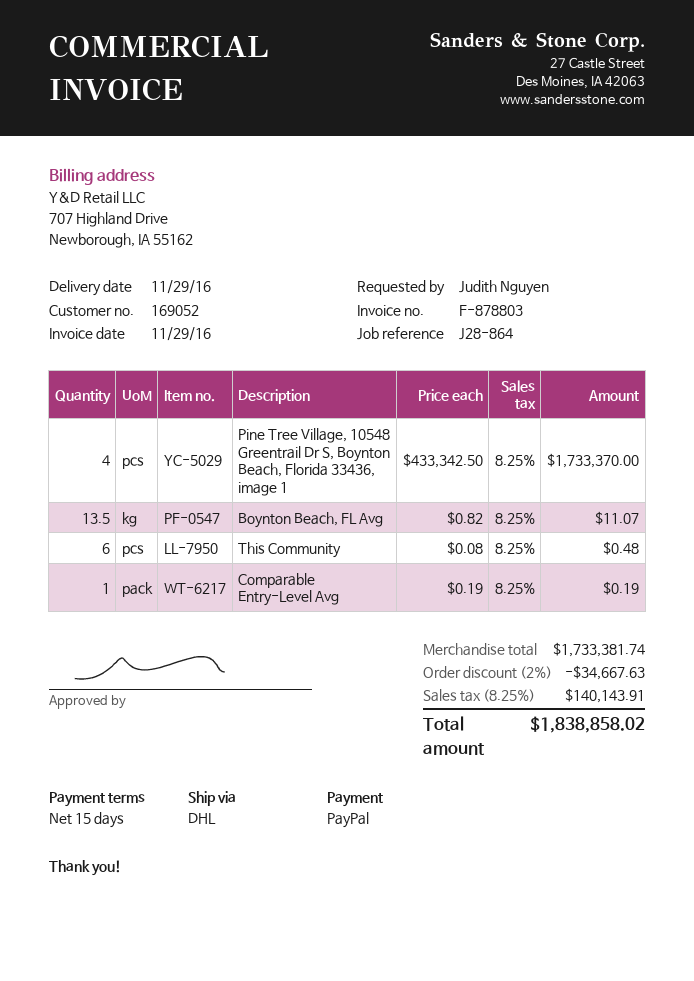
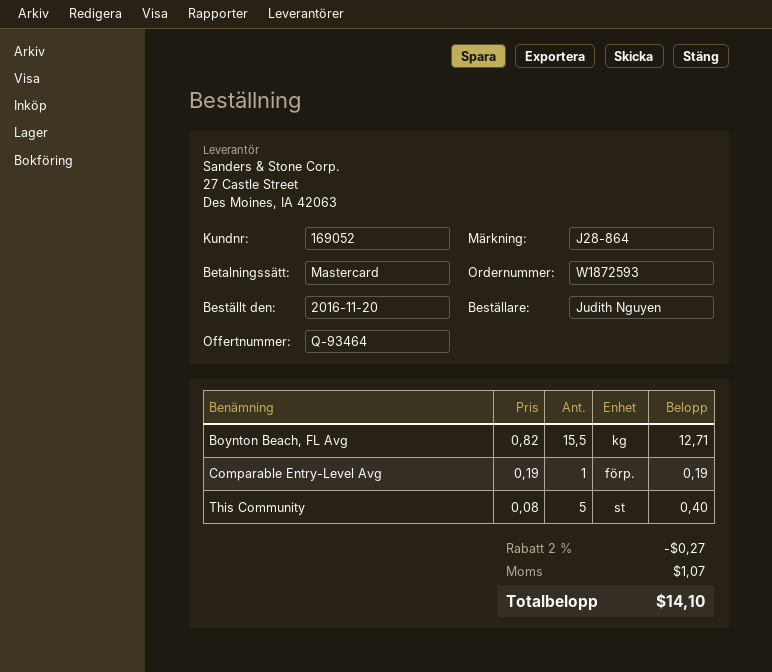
payment method: PayPal -> Mastercard
Pine Tree Village, 10548 Greentrail Dr S, Boynton Beach, Florida 33436, image 1: 4 x 433342.50 = 1733370.00 -> none
Boynton Beach, FL Avg: 13.5 x 0.82 = 11.07 -> 15.5 x 0.82 = 12.71
This Community: 6 x 0.08 = 0.48 -> 5 x 0.08 = 0.40
discount: 2% = 34667.63 -> 2% = 0.27
tax: 140143.91 -> 1.07
total: 1838858.02 -> 14.10

